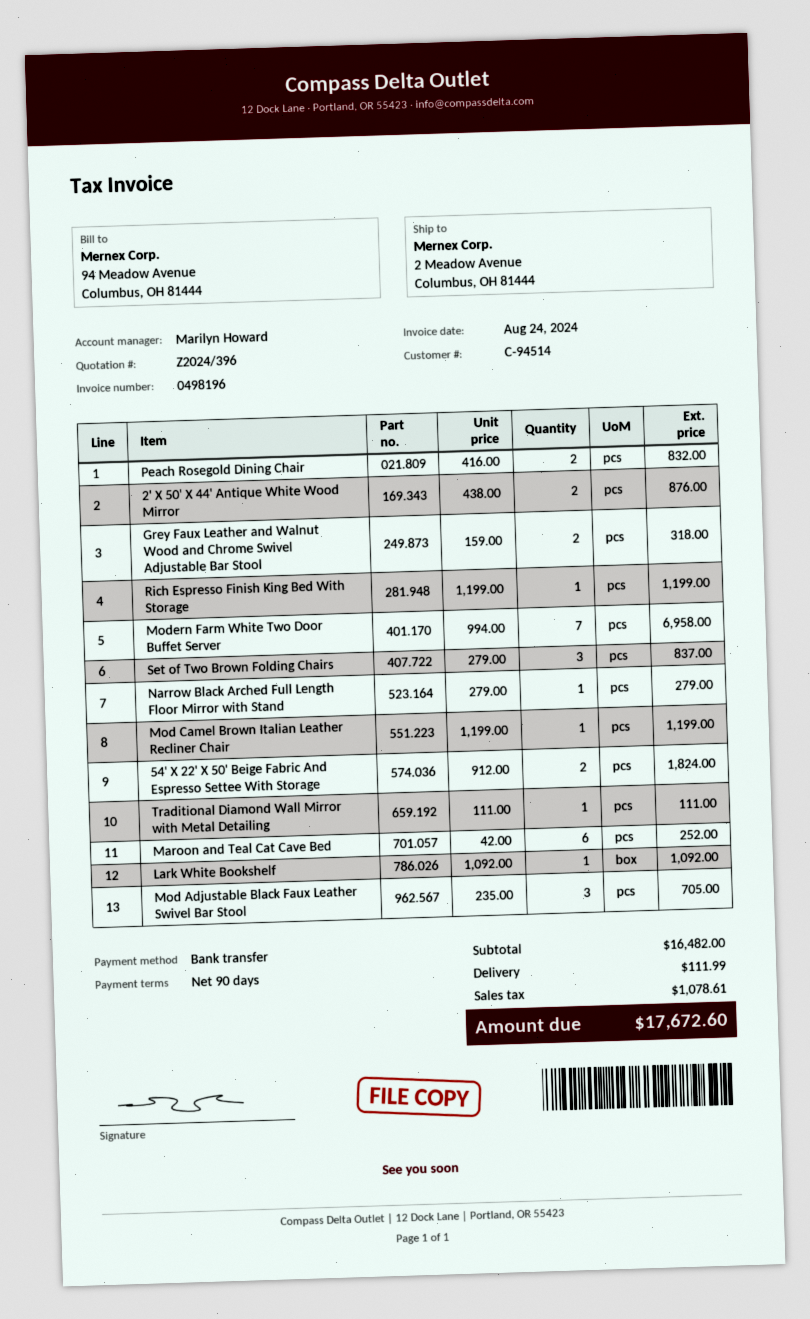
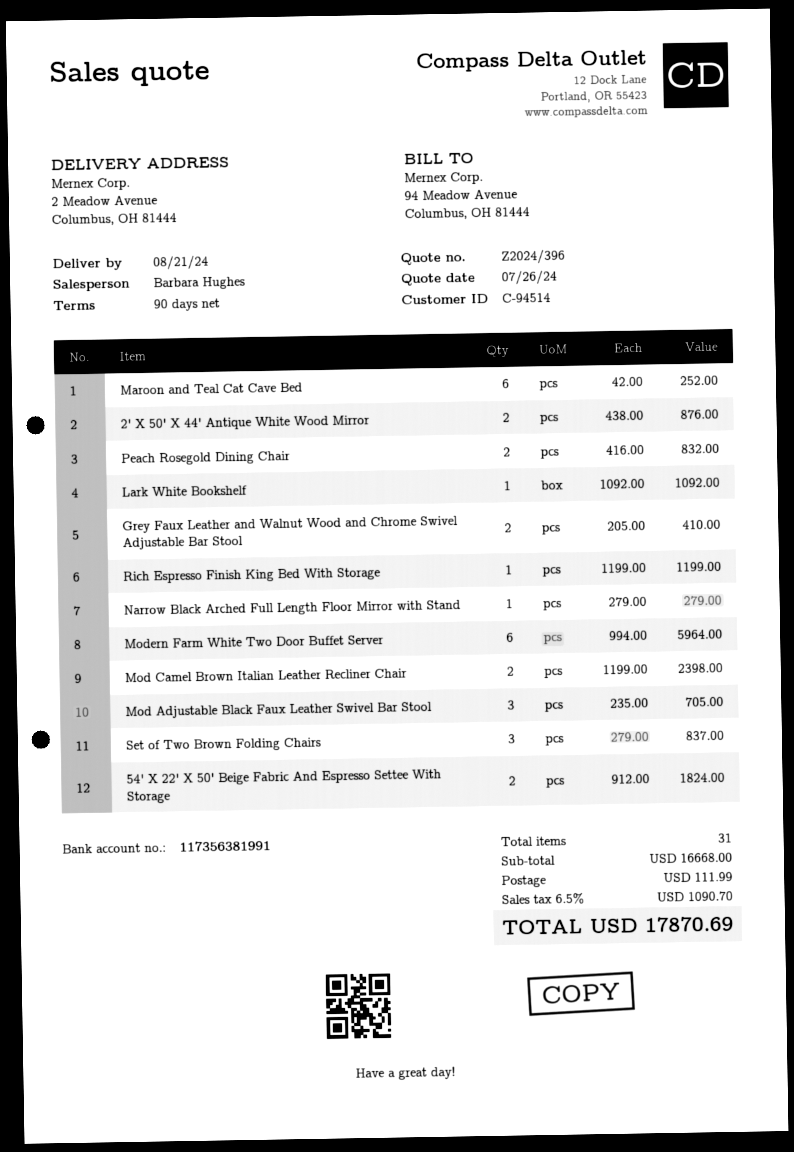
sales rep: Marilyn Howard -> Barbara Hughes
Grey Faux Leather and Walnut Wood and Chrome Swivel Adjustable Bar Stool: 2 x 159.00 = 318.00 -> 2 x 205.00 = 410.00
Modern Farm White Two Door Buffet Server: 7 x 994.00 = 6958.00 -> 6 x 994.00 = 5964.00
Mod Camel Brown Italian Leather Recliner Chair: 1 x 1199.00 = 1199.00 -> 2 x 1199.00 = 2398.00
Traditional Diamond Wall Mirror with Metal Detailing: 1 x 111.00 = 111.00 -> none
subtotal: 16482.00 -> 16668.00
tax: 1078.61 -> 1090.70
total: 17672.60 -> 17870.69

